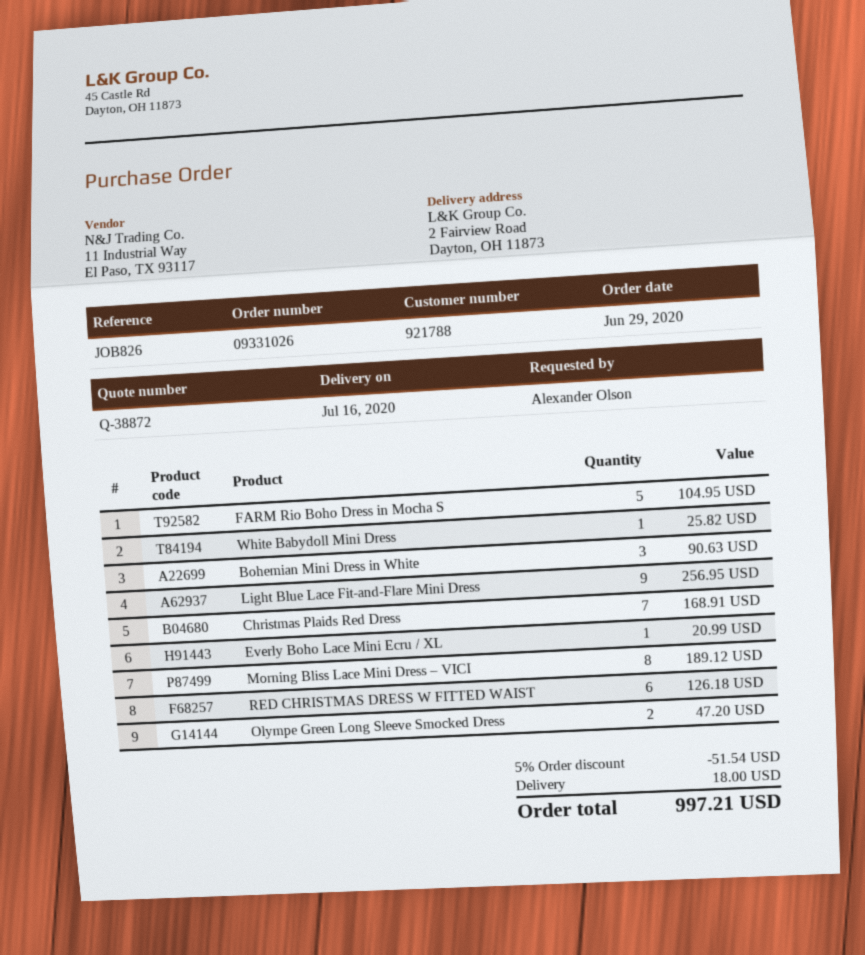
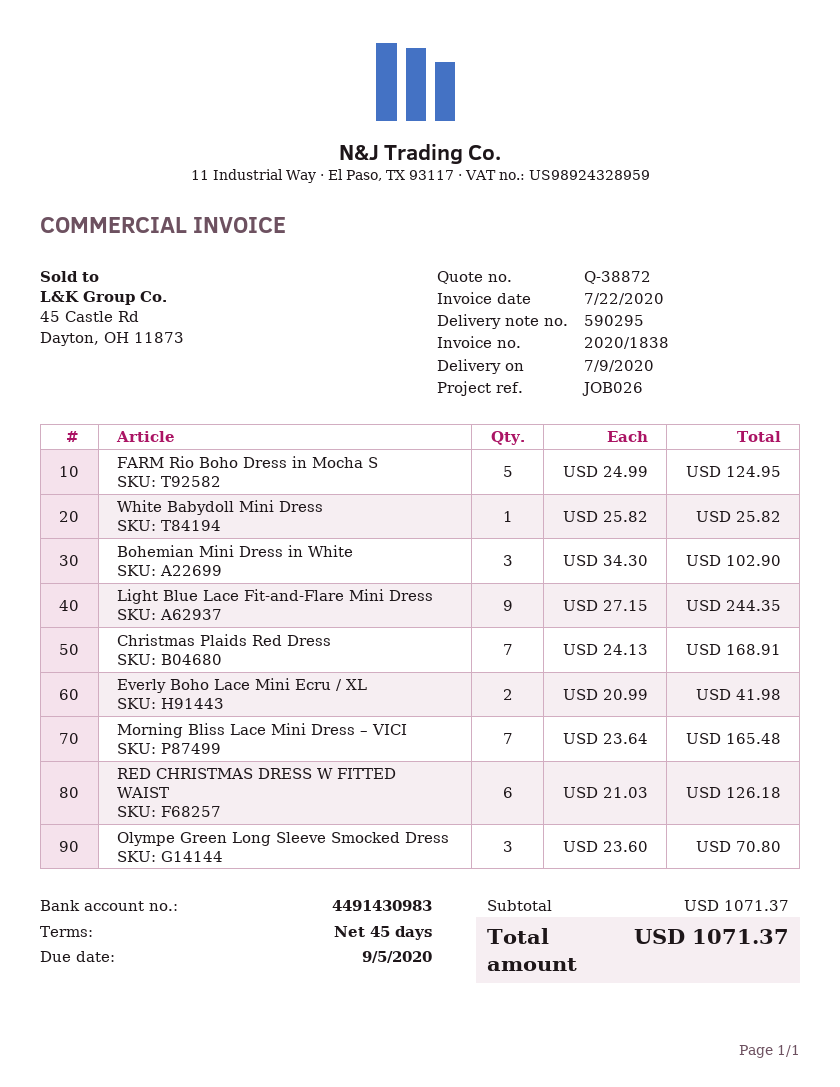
delivery date: 2020-07-16 -> 2020-07-09
reference: JOB826 -> JOB026
FARM Rio Boho Dress in Mocha S: 5 for 104.95 -> 5 for 124.95
Bohemian Mini Dress in White: 3 for 90.63 -> 3 for 102.90
Light Blue Lace Fit-and-Flare Mini Dress: 9 for 256.95 -> 9 for 244.35
Everly Boho Lace Mini Ecru / XL: 1 for 20.99 -> 2 for 41.98
Morning Bliss Lace Mini Dress – VICI: 8 for 189.12 -> 7 for 165.48
Olympe Green Long Sleeve Smocked Dress: 2 for 47.20 -> 3 for 70.80
discount: 5% = 51.54 -> none
shipping: 18.00 -> none
total: 997.21 -> 1071.37

